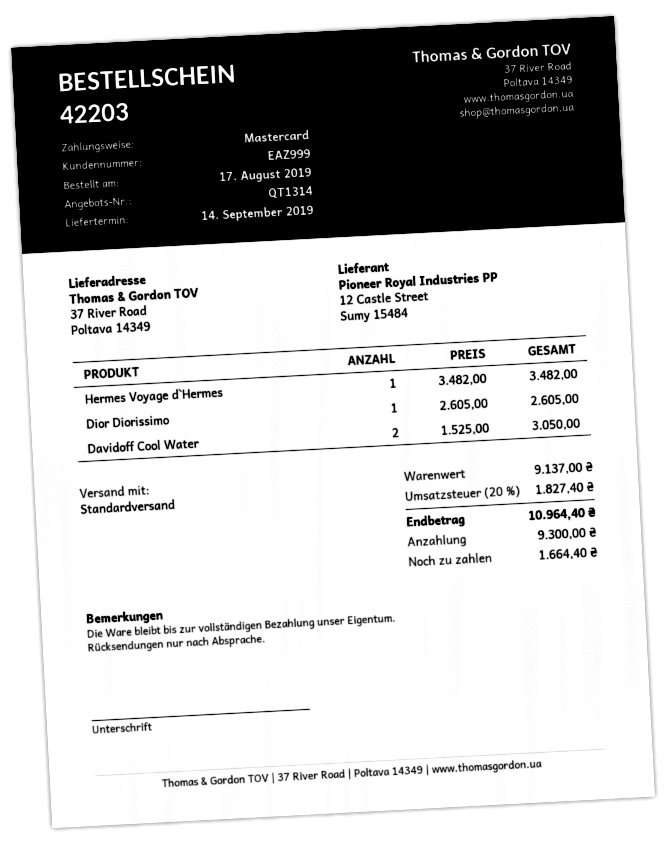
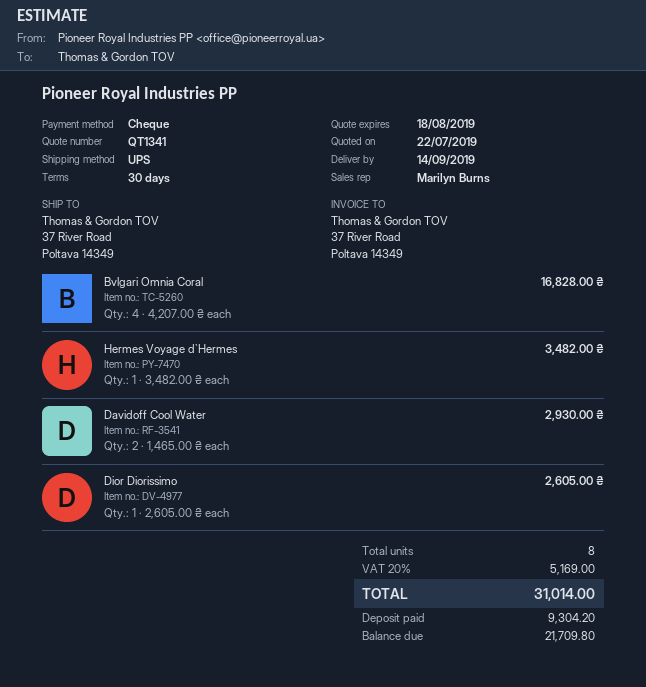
quote number: QT1314 -> QT1341
payment method: Mastercard -> cheque
shipping method: standard -> UPS
Davidoff Cool Water: 2 x 1525.00 = 3050.00 -> 2 x 1465.00 = 2930.00
Bvlgari Omnia Coral: none -> 4 x 4207.00 = 16828.00
tax: 20% = 1827.40 -> 20% = 5169.00
total: 10964.40 -> 31014.00
deposit: 9300.00 -> 9304.20
balance: 1664.40 -> 21709.80

